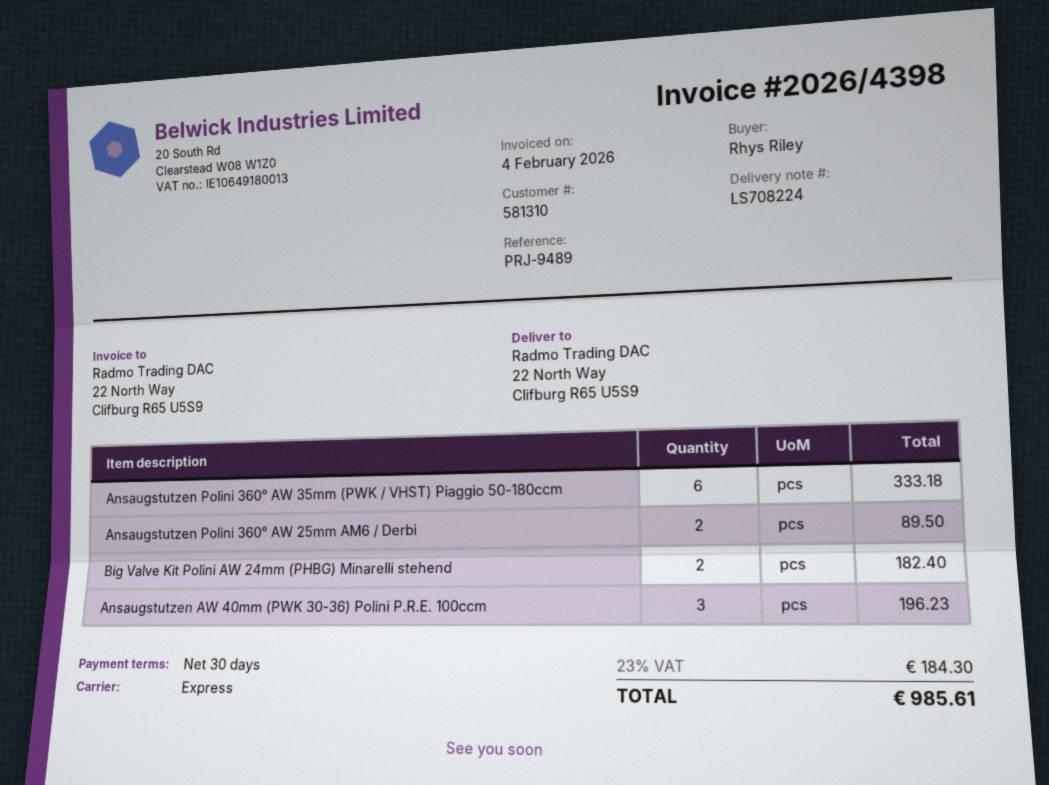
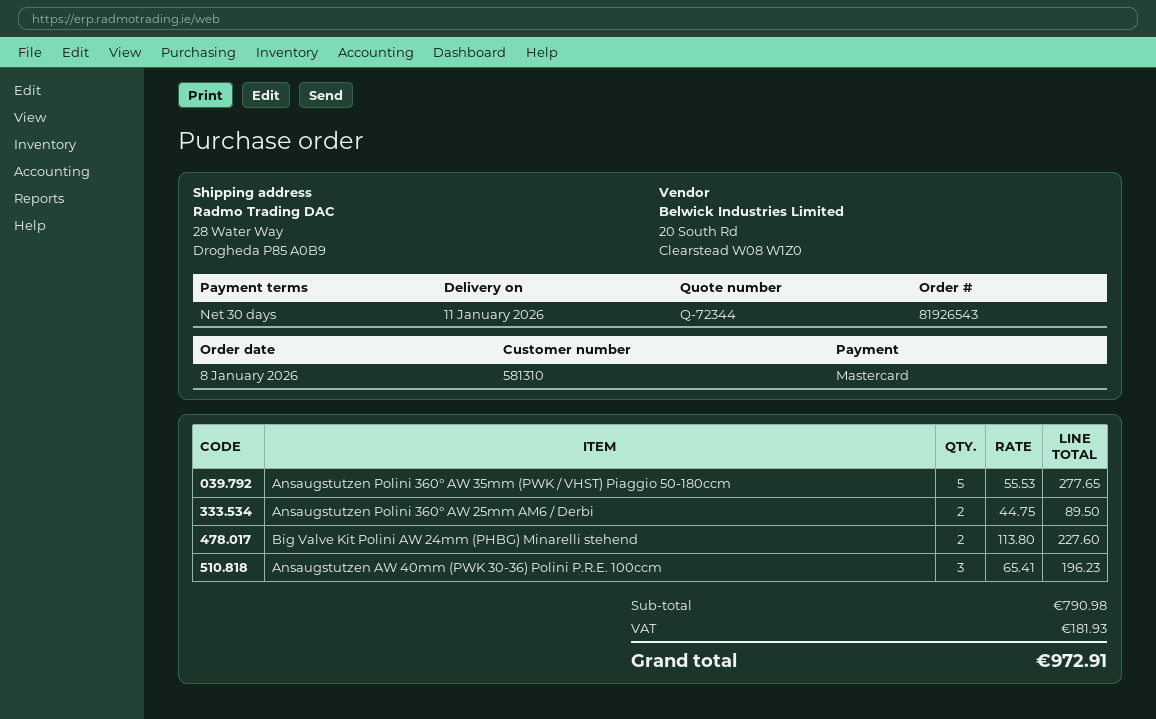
ship to: 22 North Way, Clifburg R65 U5S9 -> 28 Water Way, Drogheda P85 A0B9
Ansaugstutzen Polini 360° AW 35mm (PWK / VHST) Piaggio 50-180ccm: 6 for 333.18 -> 5 for 277.65
Big Valve Kit Polini AW 24mm (PHBG) Minarelli stehend: 2 for 182.40 -> 2 for 227.60
tax: 184.30 -> 181.93
total: 985.61 -> 972.91

